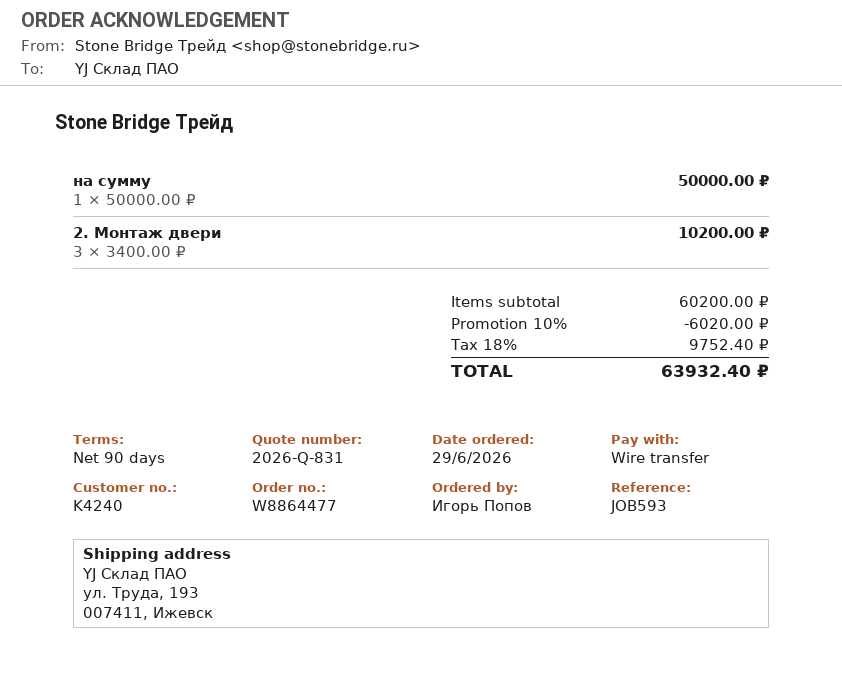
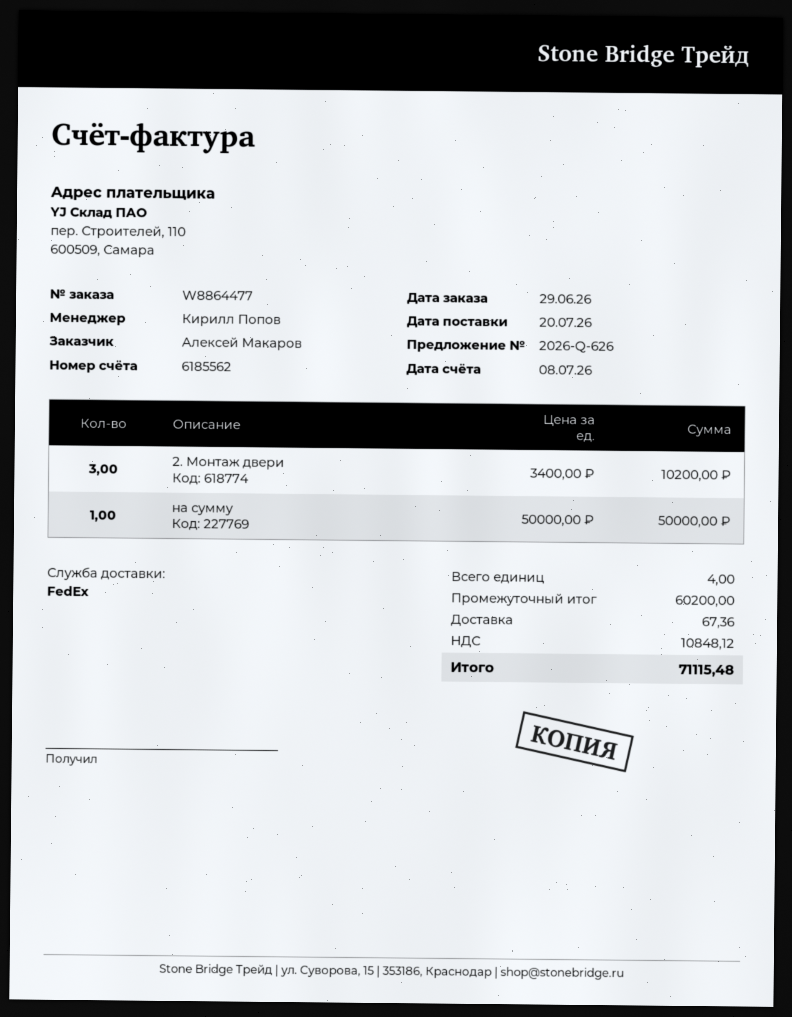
quote number: 2026-Q-831 -> 2026-Q-626
ordered by: Игорь Попов -> Алексей Макаров
discount: 10% = 6020.00 -> none
shipping: none -> 67.36
tax: 9752.40 -> 10848.12
total: 63932.40 -> 71115.48

